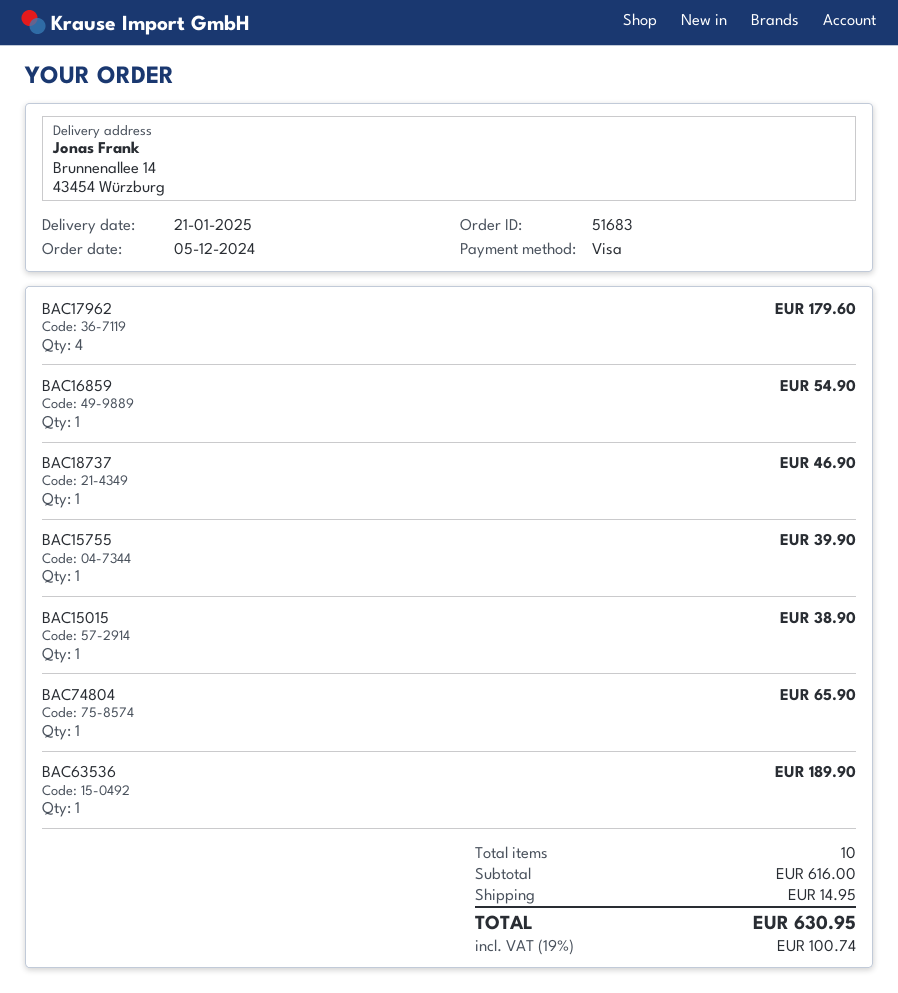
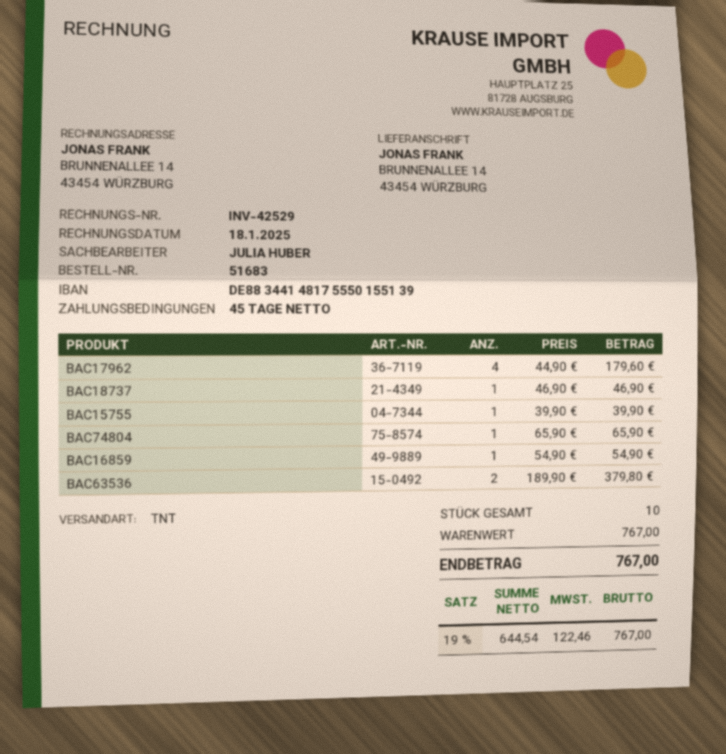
BAC15015: 1 for 38.90 -> none
BAC63536: 1 for 189.90 -> 2 for 379.80
subtotal: 616.00 -> 767.00
shipping: 14.95 -> none
tax: 19% = 100.74 -> 19% = 122.46
total: 630.95 -> 767.00

